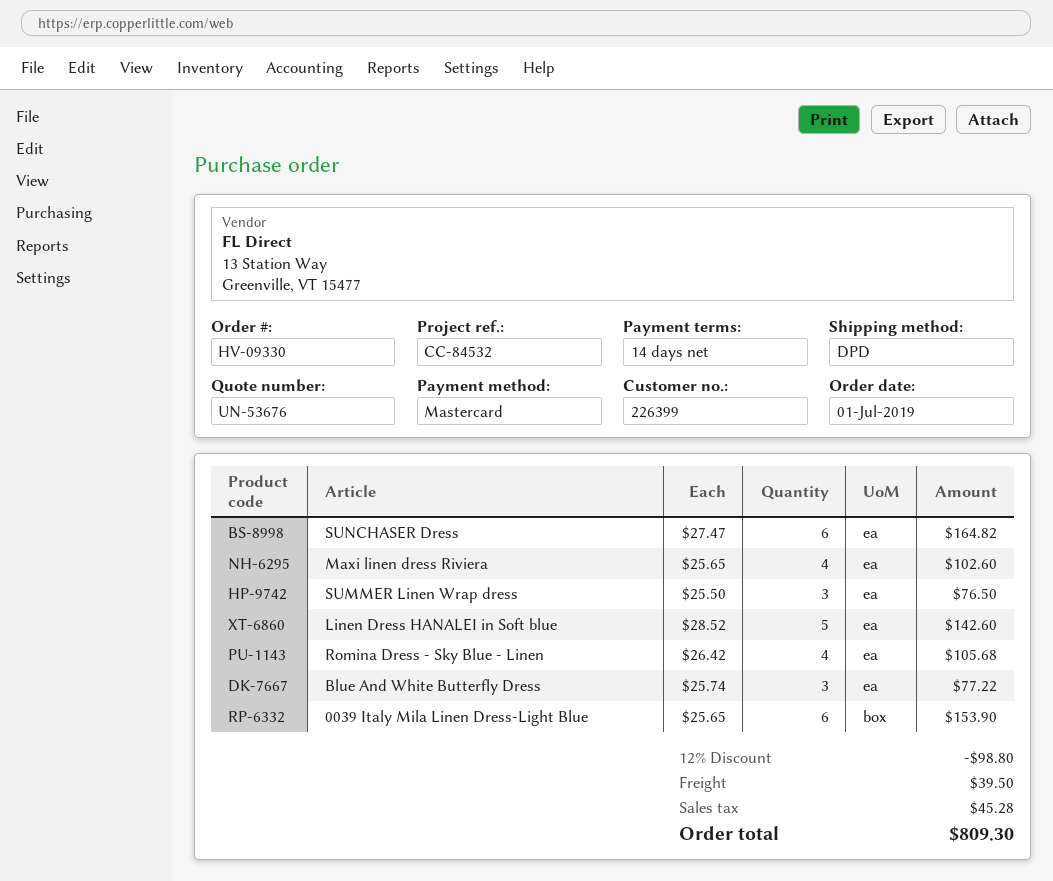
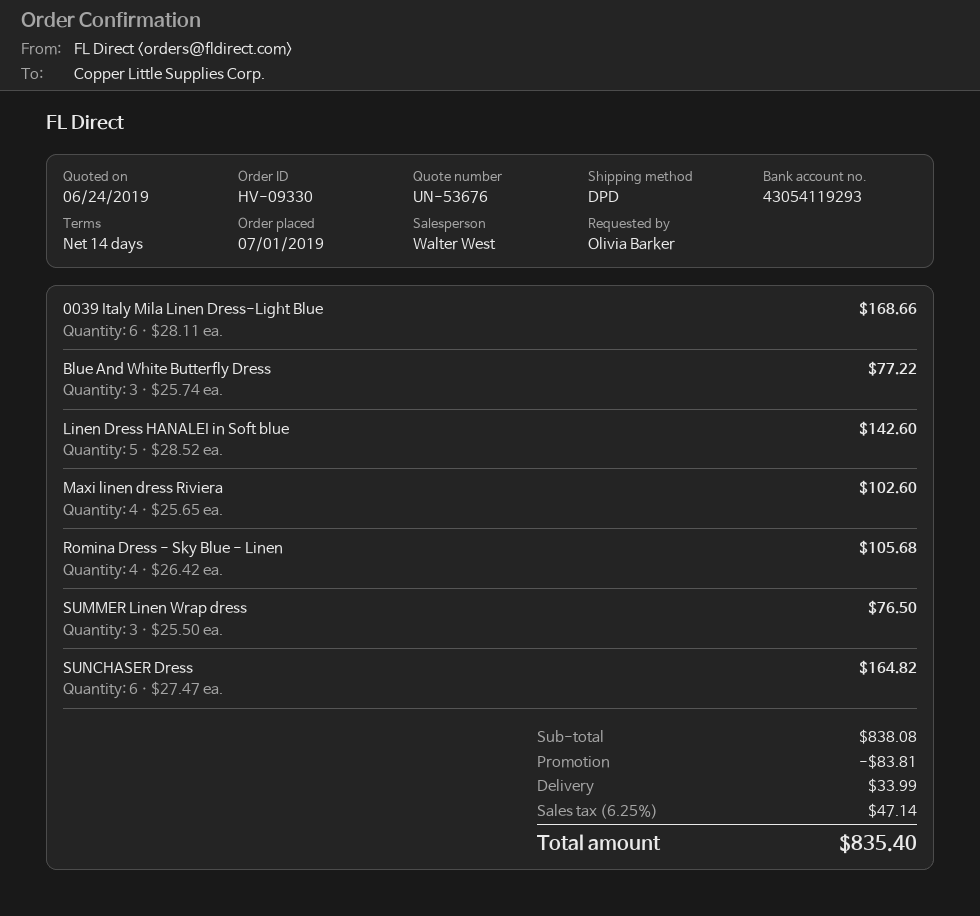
0039 Italy Mila Linen Dress-Light Blue: 6 x 25.65 = 153.90 -> 6 x 28.11 = 168.66
discount: 98.80 -> 83.81
shipping: 39.50 -> 33.99
tax: 45.28 -> 47.14
total: 809.30 -> 835.40

